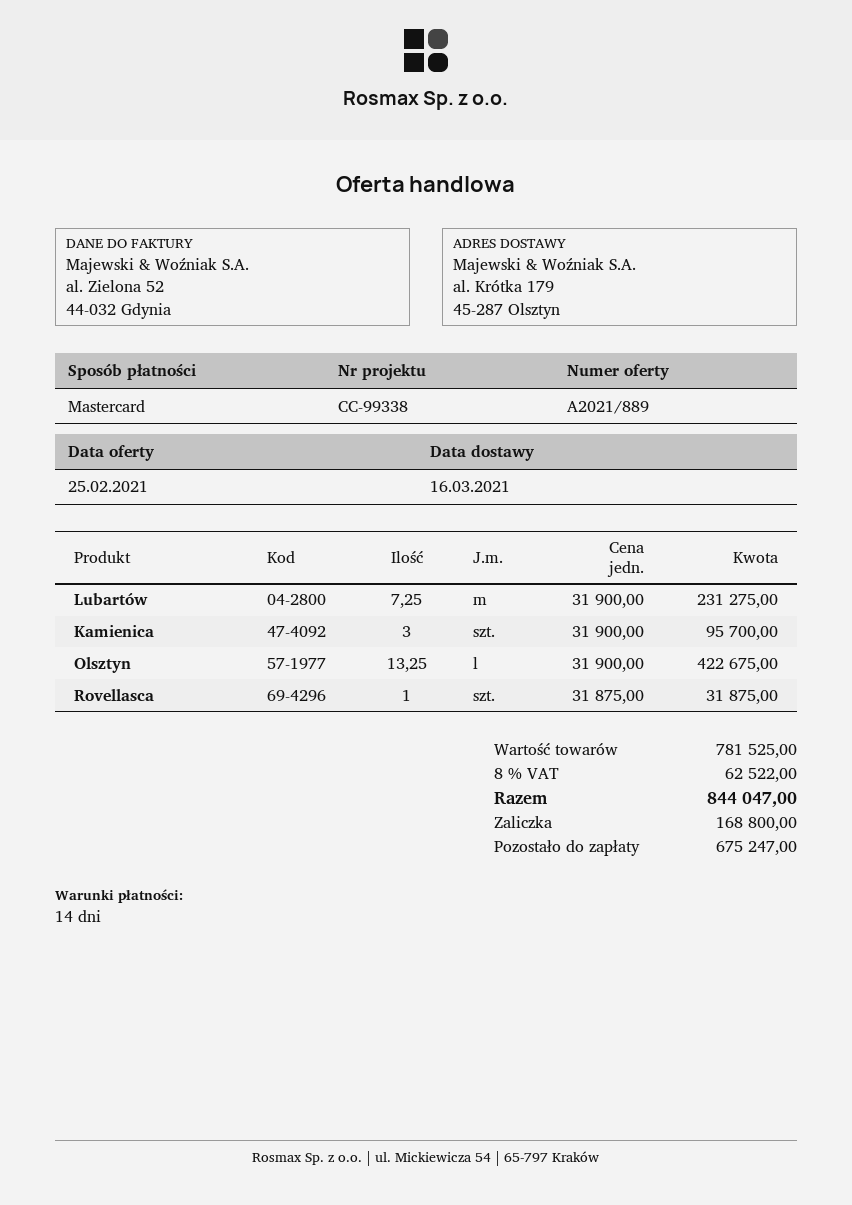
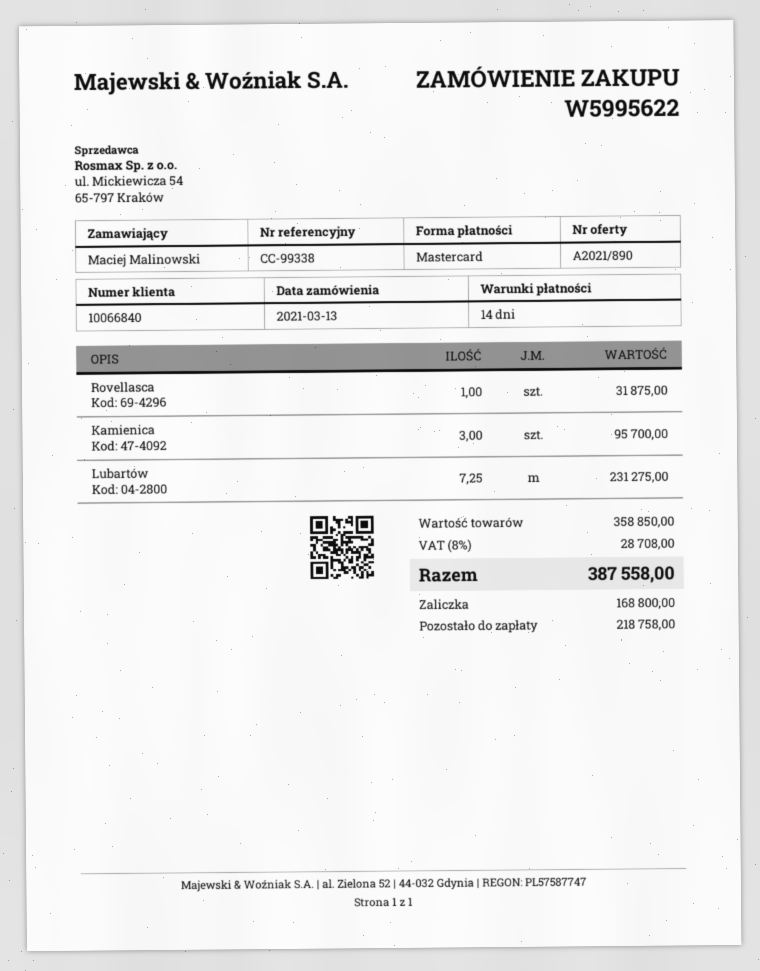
quote number: A2021/889 -> A2021/890
Olsztyn: 13.25 for 422675.00 -> none
subtotal: 781525.00 -> 358850.00
tax: 8% = 62522.00 -> 8% = 28708.00
total: 844047.00 -> 387558.00
balance: 675247.00 -> 218758.00

